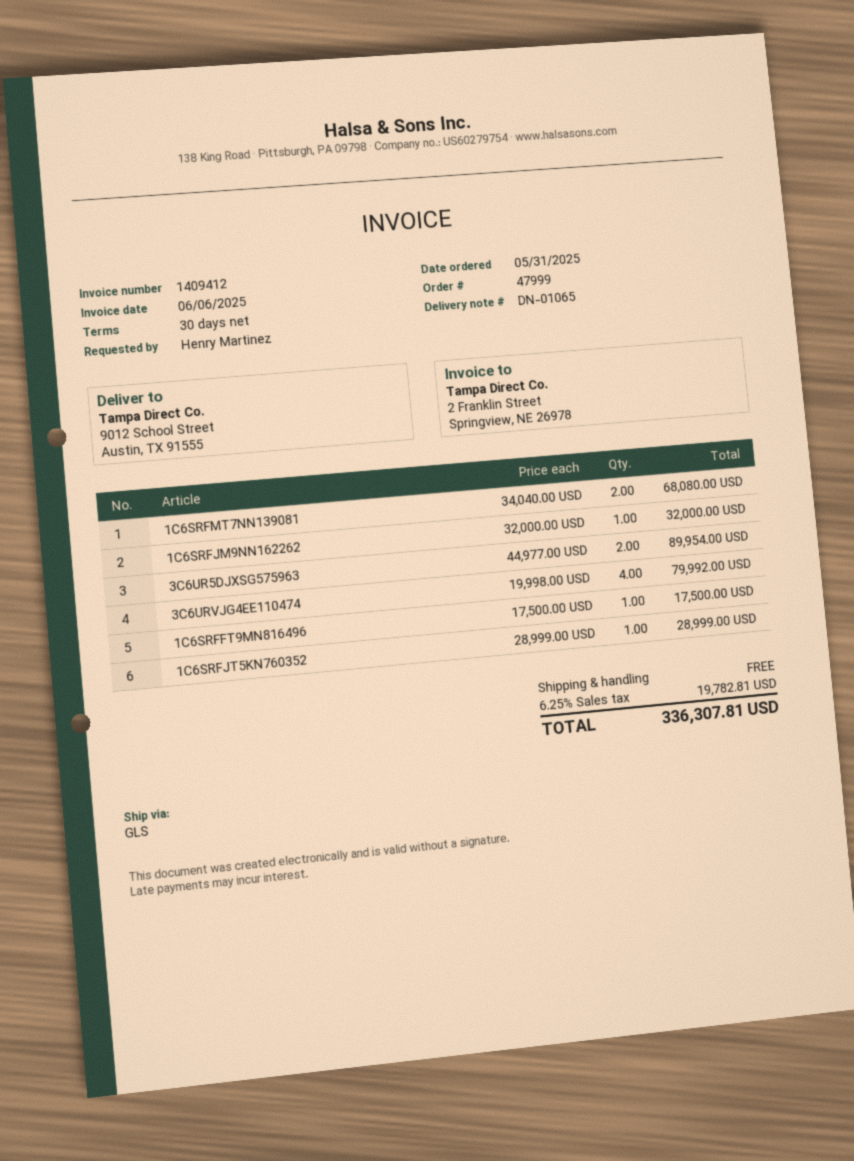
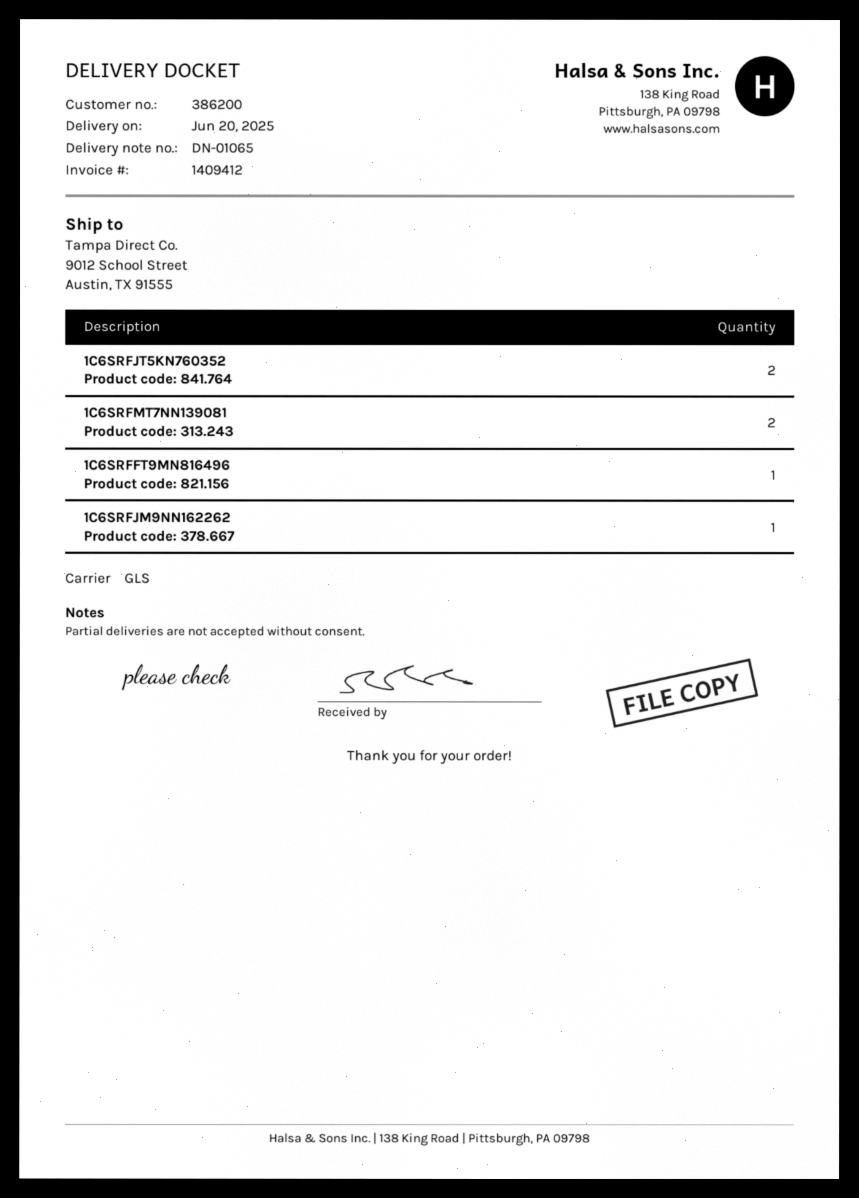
3C6UR5DJXSG575963: 2 -> none
3C6URVJG4EE110474: 4 -> none
1C6SRFJT5KN760352: 1 -> 2

